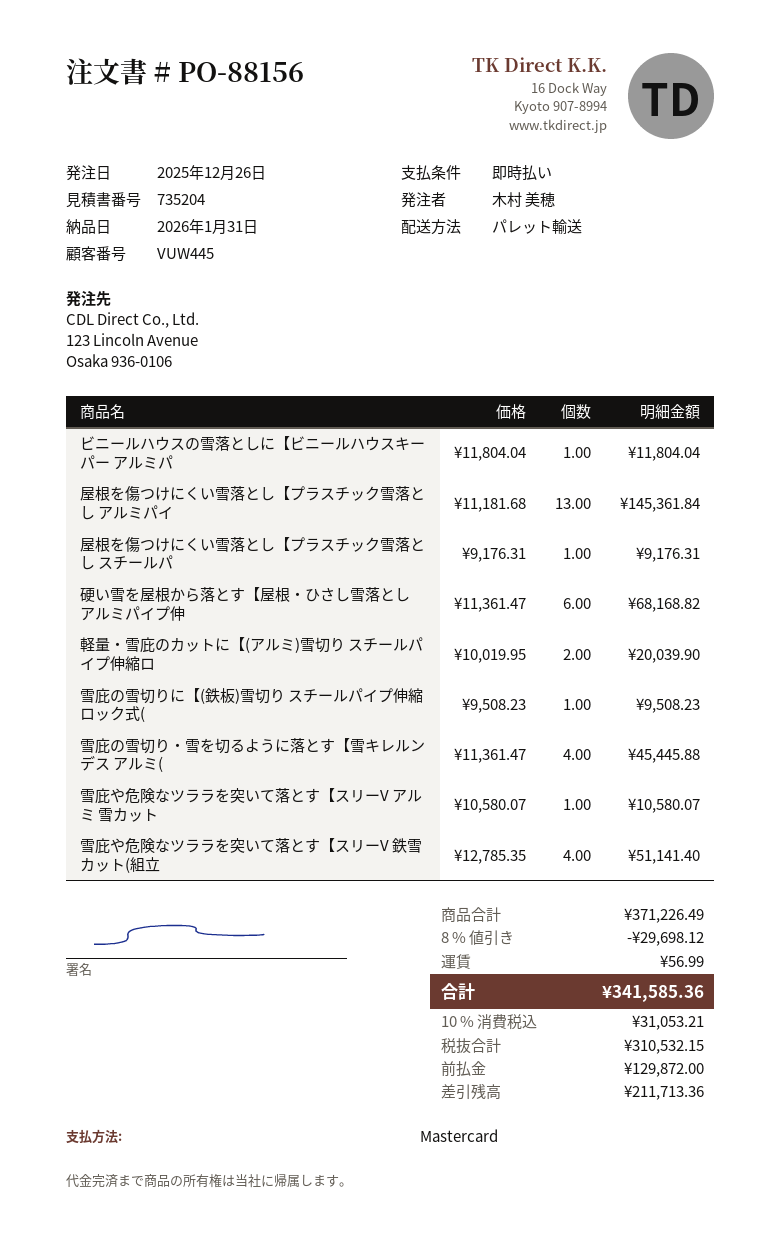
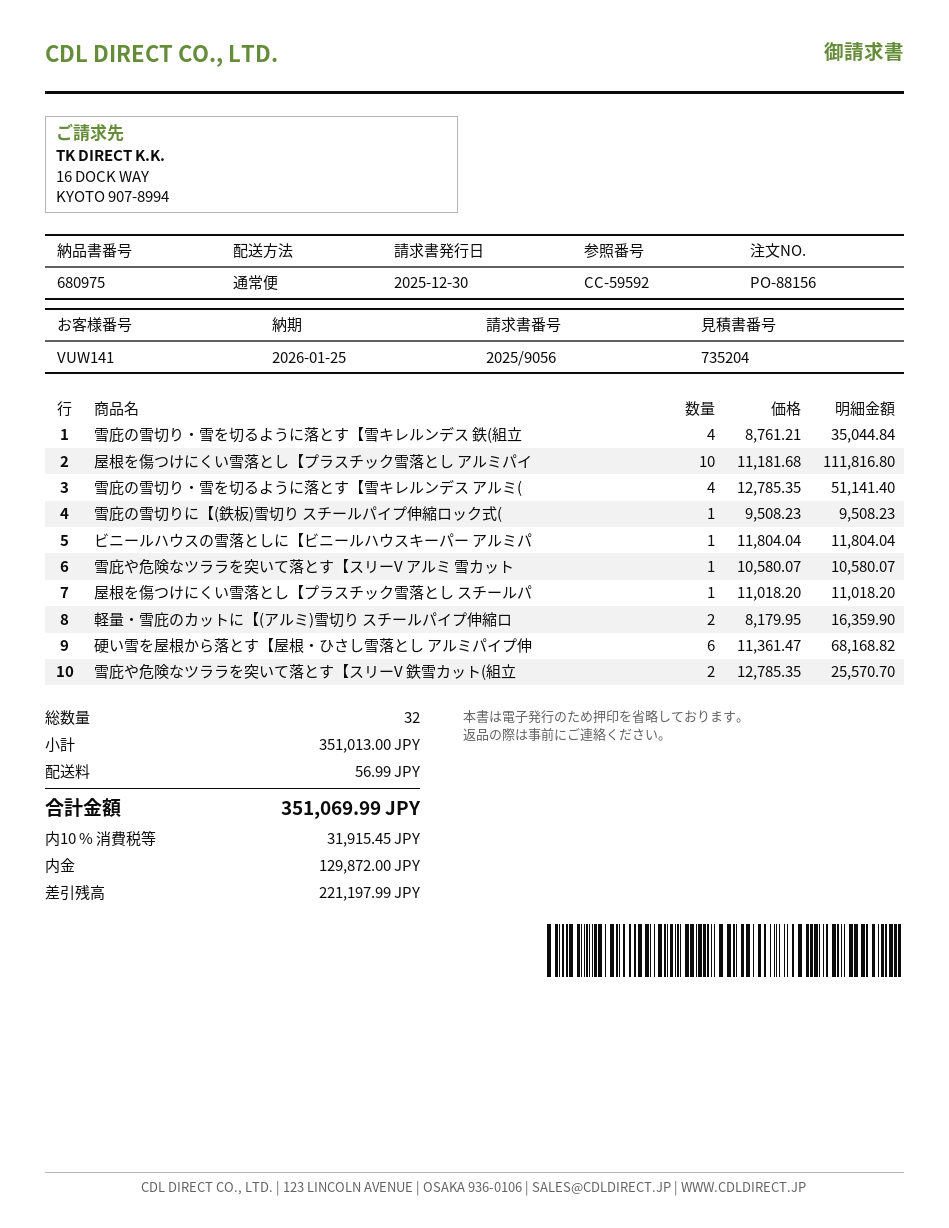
delivery date: 2026-01-31 -> 2026-01-25
customer number: VUW445 -> VUW141
shipping method: pallet freight -> standard
屋根を傷つけにくい雪落とし【プラスチック雪落とし アルミパイ: 13 x 11181.68 = 145361.84 -> 10 x 11181.68 = 111816.80
屋根を傷つけにくい雪落とし【プラスチック雪落とし スチールパ: 1 x 9176.31 = 9176.31 -> 1 x 11018.20 = 11018.20
軽量・雪庇のカットに【(アルミ)雪切り スチールパイプ伸縮ロ: 2 x 10019.95 = 20039.90 -> 2 x 8179.95 = 16359.90
雪庇の雪切り・雪を切るように落とす【雪キレルンデス アルミ(: 4 x 11361.47 = 45445.88 -> 4 x 12785.35 = 51141.40
雪庇や危険なツララを突いて落とす【スリーV 鉄雪カット(組立: 4 x 12785.35 = 51141.40 -> 2 x 12785.35 = 25570.70
雪庇の雪切り・雪を切るように落とす【雪キレルンデス 鉄(組立: none -> 4 x 8761.21 = 35044.84
subtotal: 371226.49 -> 351013.00
discount: 8% = 29698.12 -> none
tax: 10% = 31053.21 -> 10% = 31915.45
total: 341585.36 -> 351069.99
balance: 211713.36 -> 221197.99

